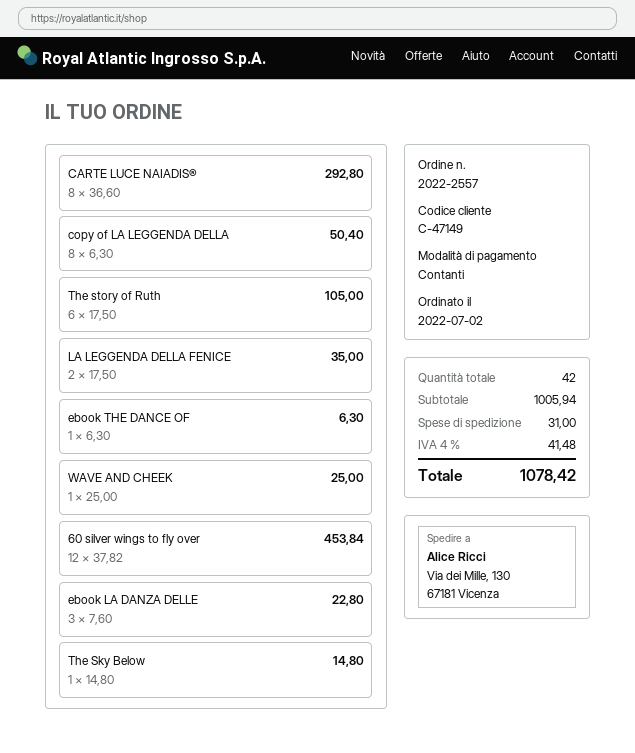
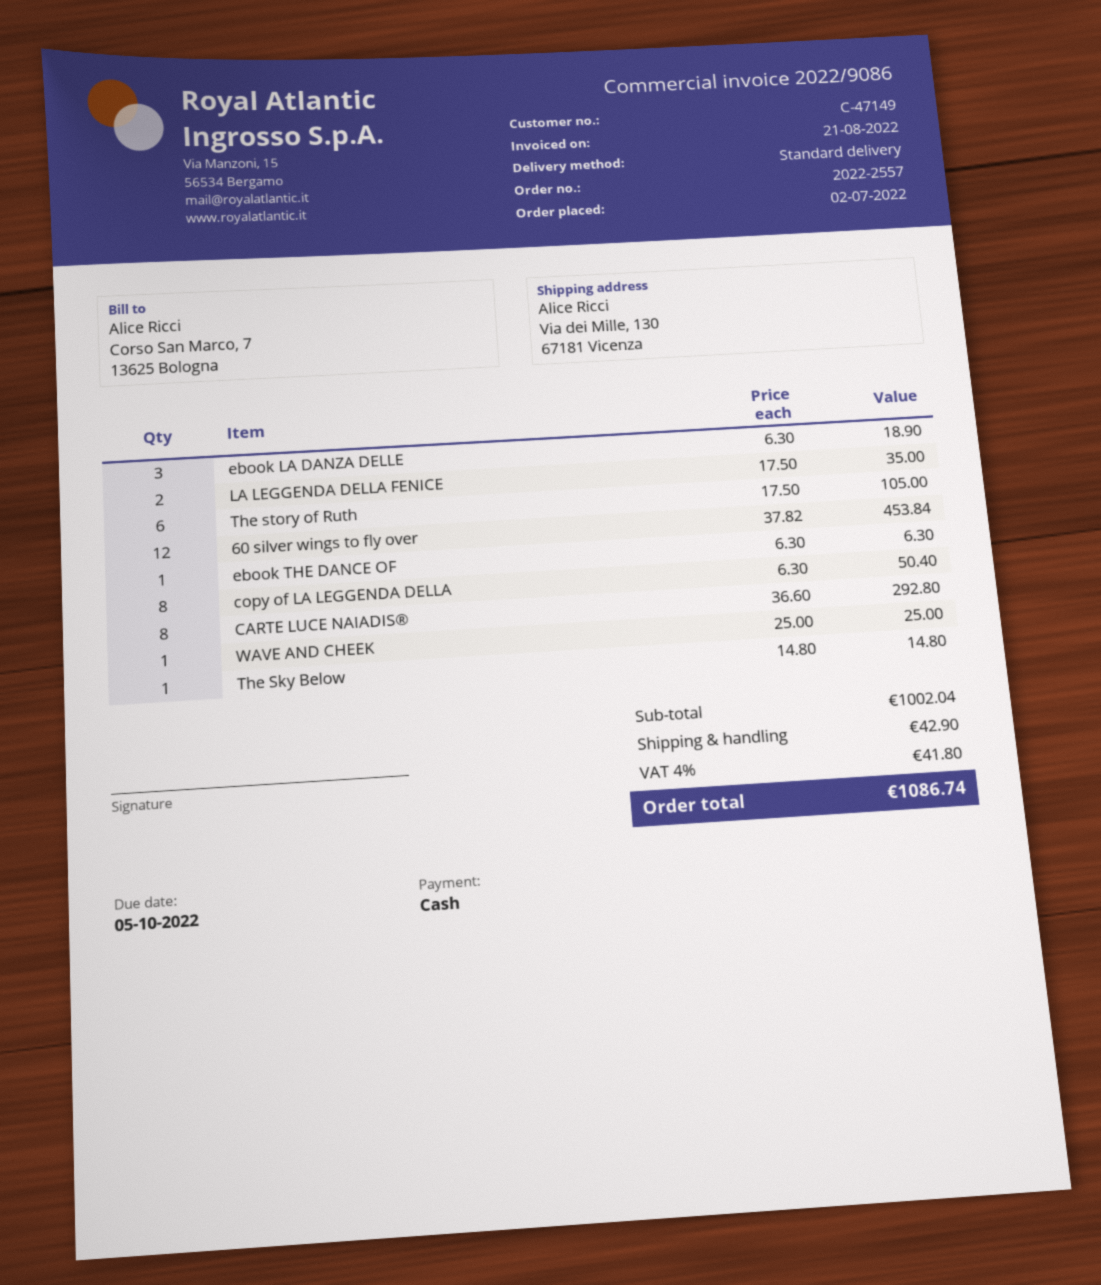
ebook LA DANZA DELLE: 3 x 7.60 = 22.80 -> 3 x 6.30 = 18.90
subtotal: 1005.94 -> 1002.04
shipping: 31.00 -> 42.90
tax: 4% = 41.48 -> 4% = 41.80
total: 1078.42 -> 1086.74

